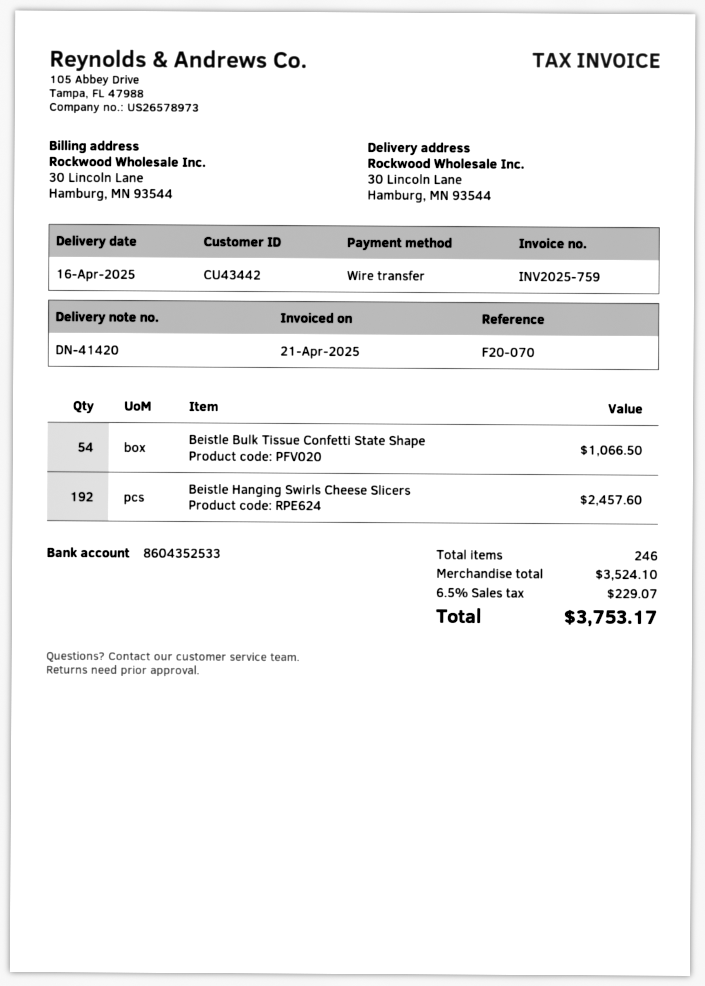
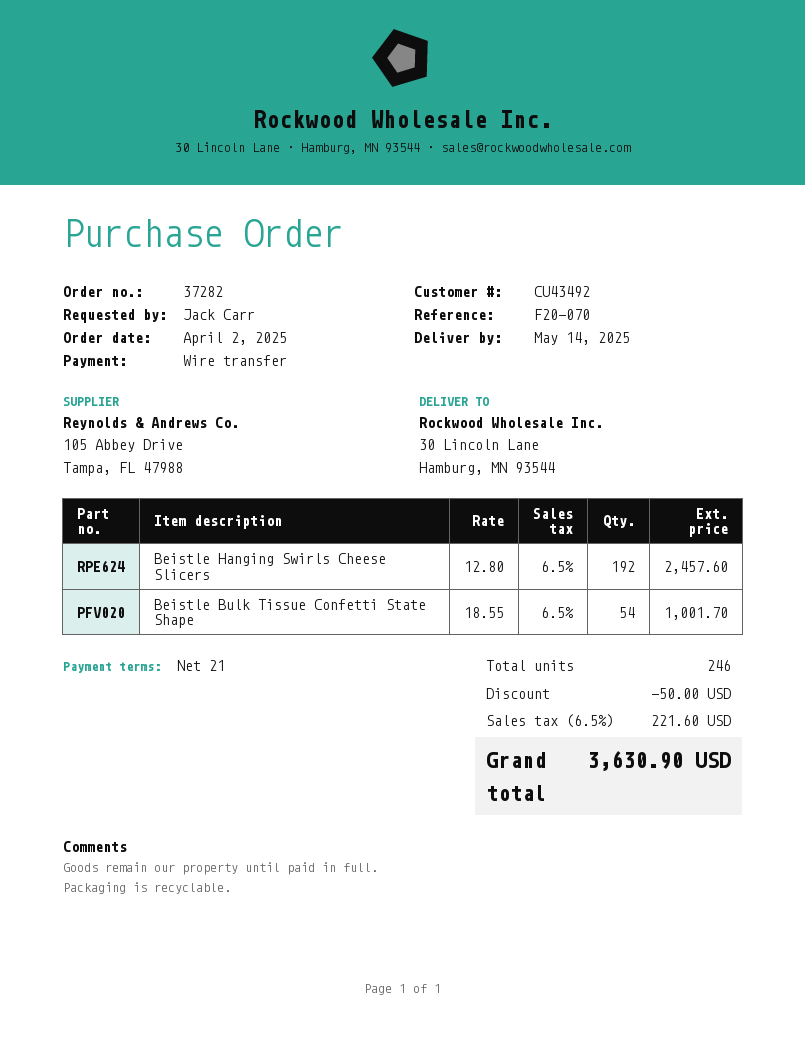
delivery date: 2025-04-16 -> 2025-05-14
customer number: CU43442 -> CU43492
Beistle Bulk Tissue Confetti State Shape: 54 for 1066.50 -> 54 for 1001.70
discount: none -> 50.00
tax: 6.5% = 229.07 -> 6.5% = 221.60
total: 3753.17 -> 3630.90

